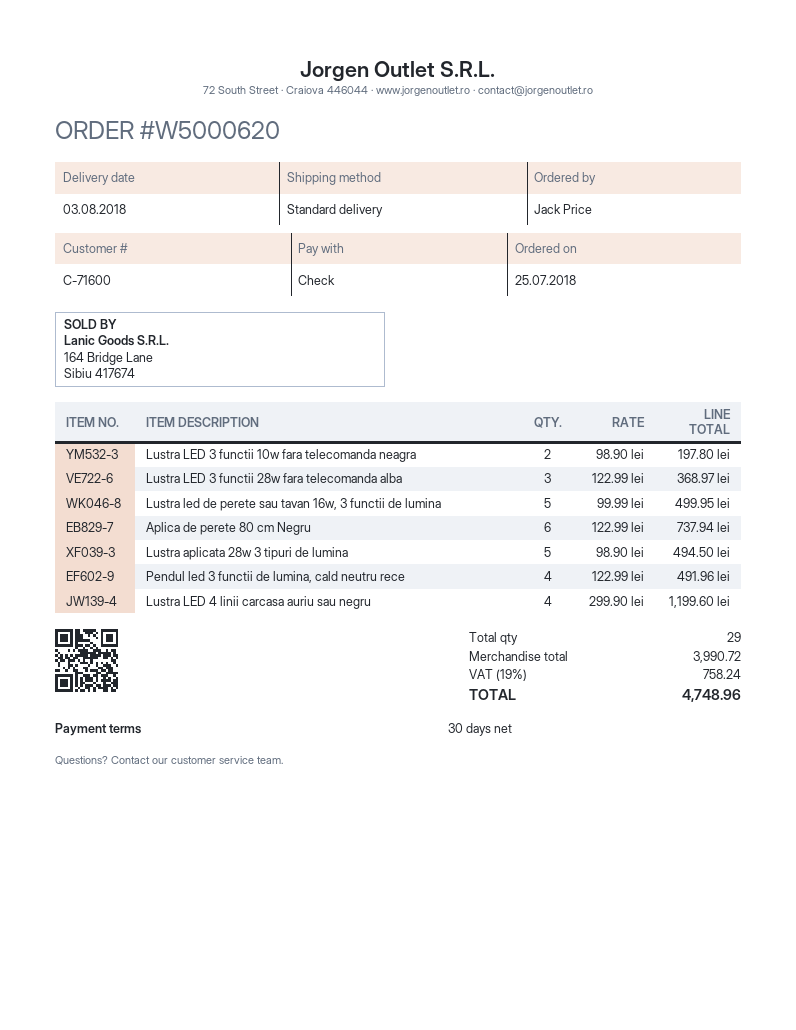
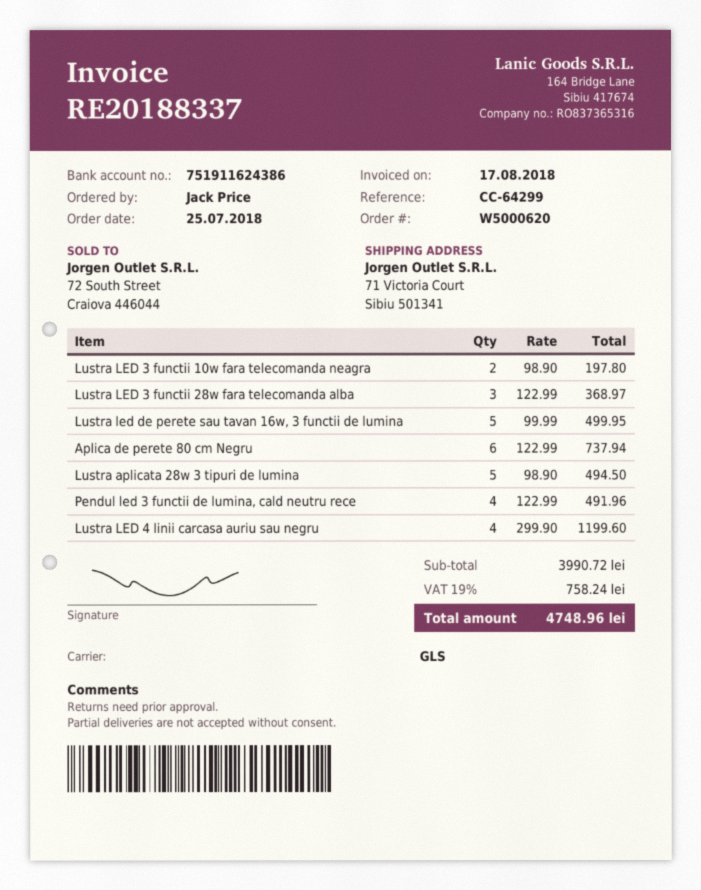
shipping method: standard -> GLS

